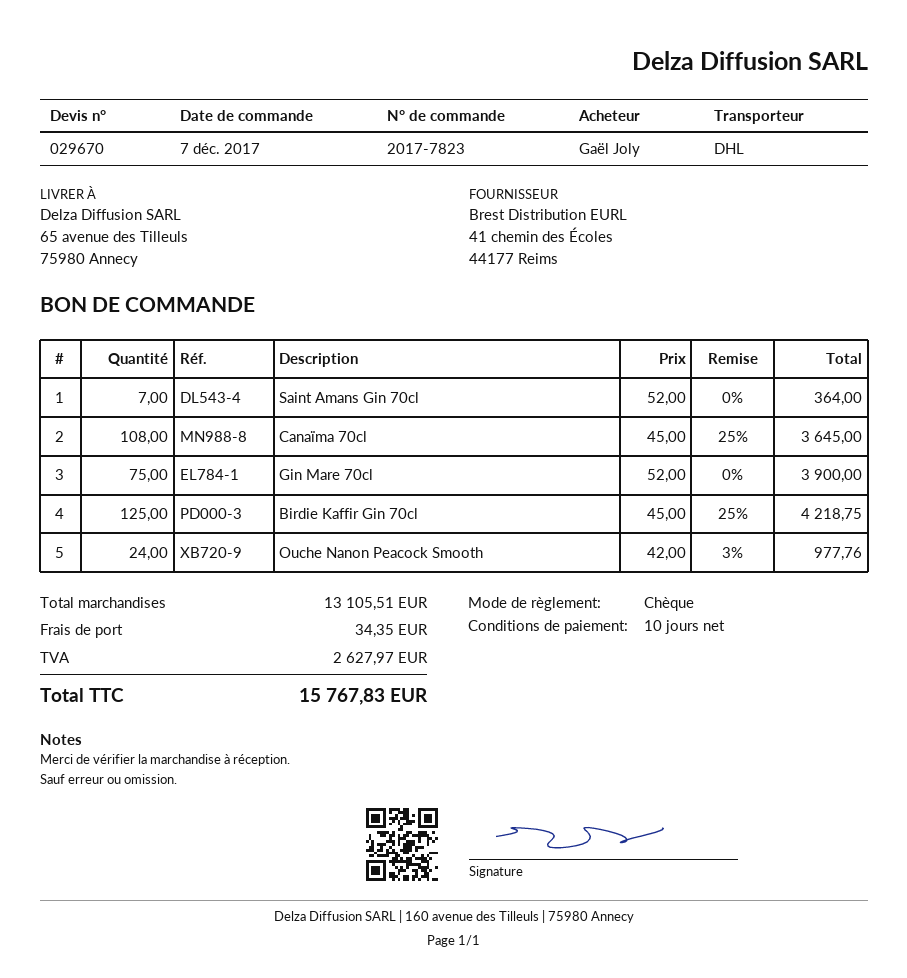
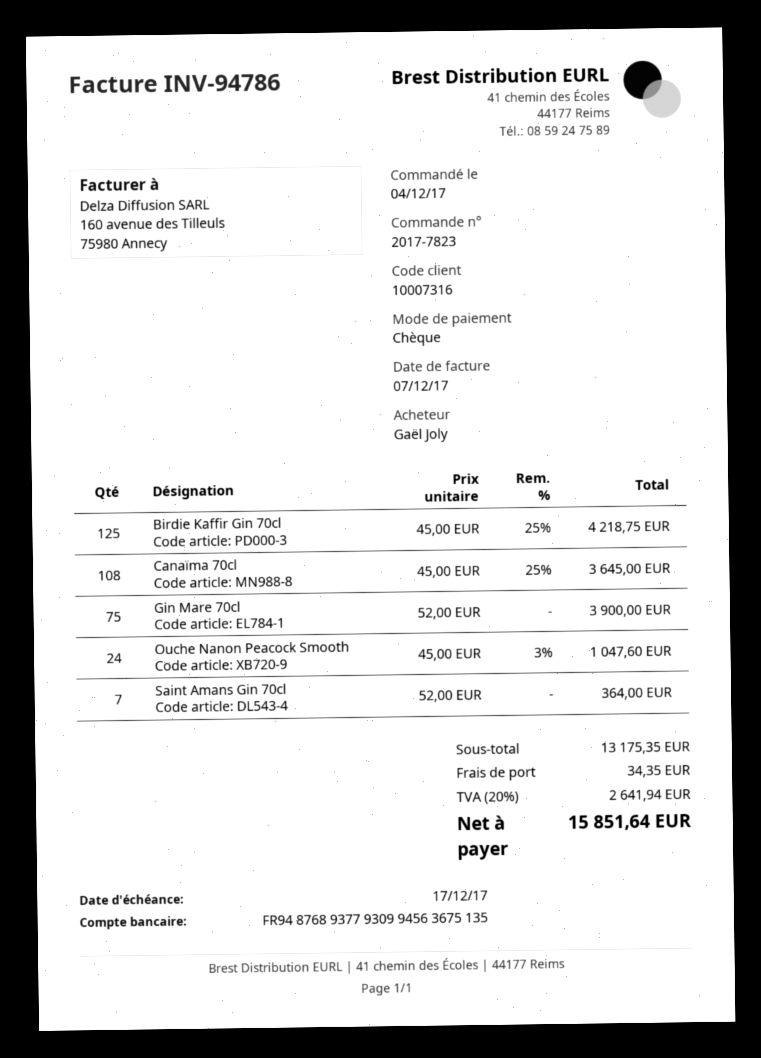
order date: 2017-12-07 -> 2017-12-04
Ouche Nanon Peacock Smooth: 24 x 42.00 - 3% = 977.76 -> 24 x 45.00 - 3% = 1047.60
subtotal: 13105.51 -> 13175.35
tax: 2627.97 -> 2641.94
total: 15767.83 -> 15851.64

